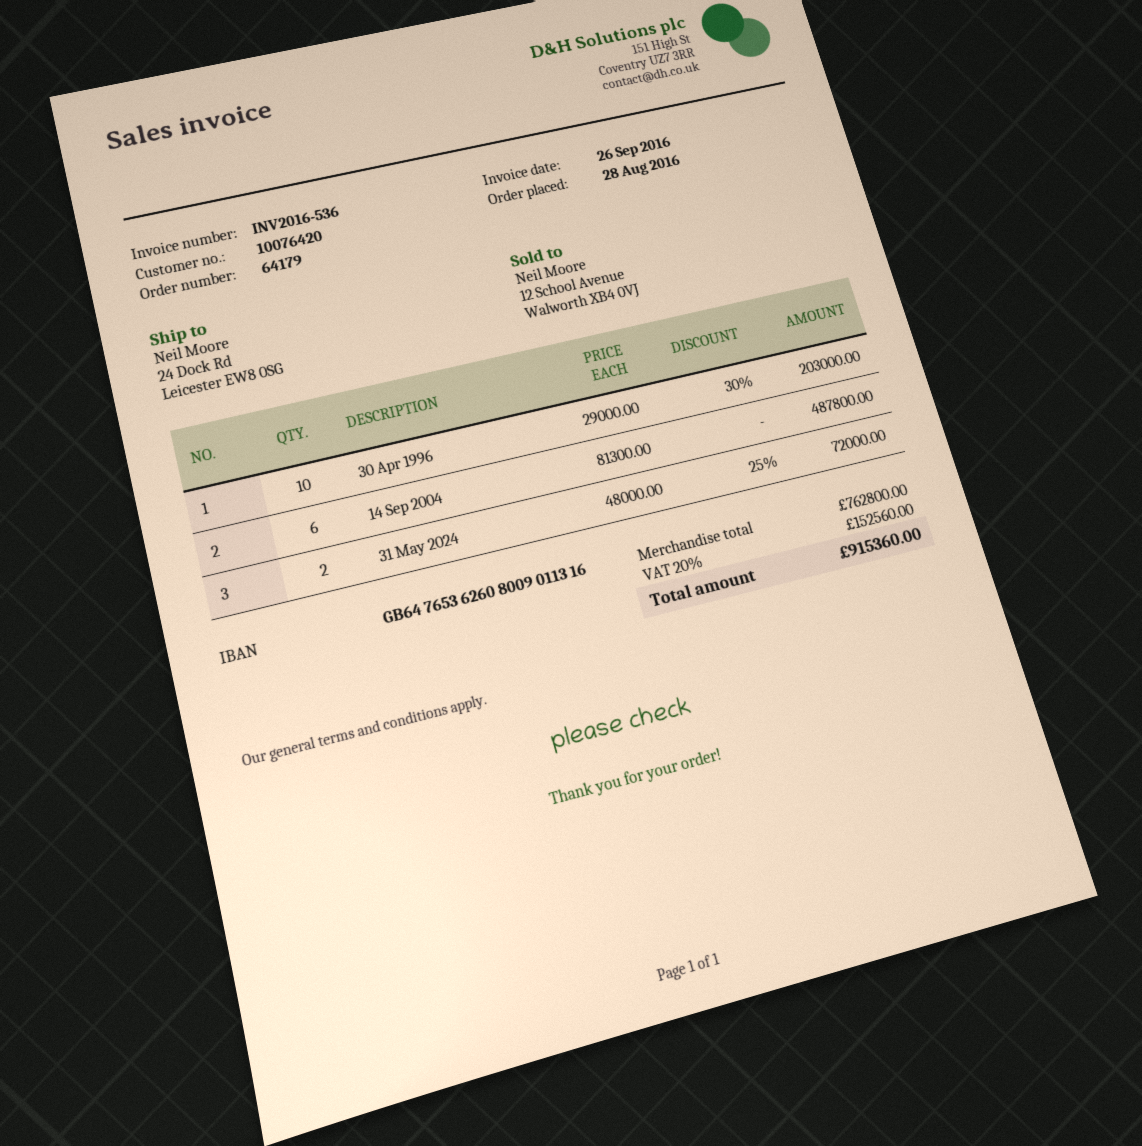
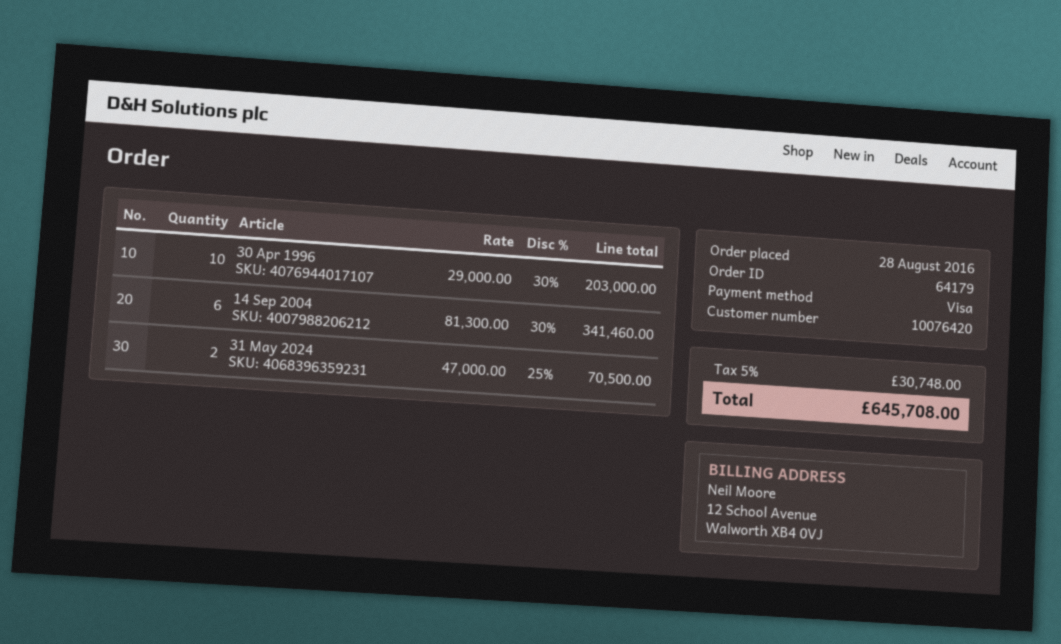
14 Sep 2004: 6 x 81300.00 = 487800.00 -> 6 x 81300.00 - 30% = 341460.00
31 May 2024: 2 x 48000.00 - 25% = 72000.00 -> 2 x 47000.00 - 25% = 70500.00
tax: 20% = 152560.00 -> 5% = 30748.00
total: 915360.00 -> 645708.00

